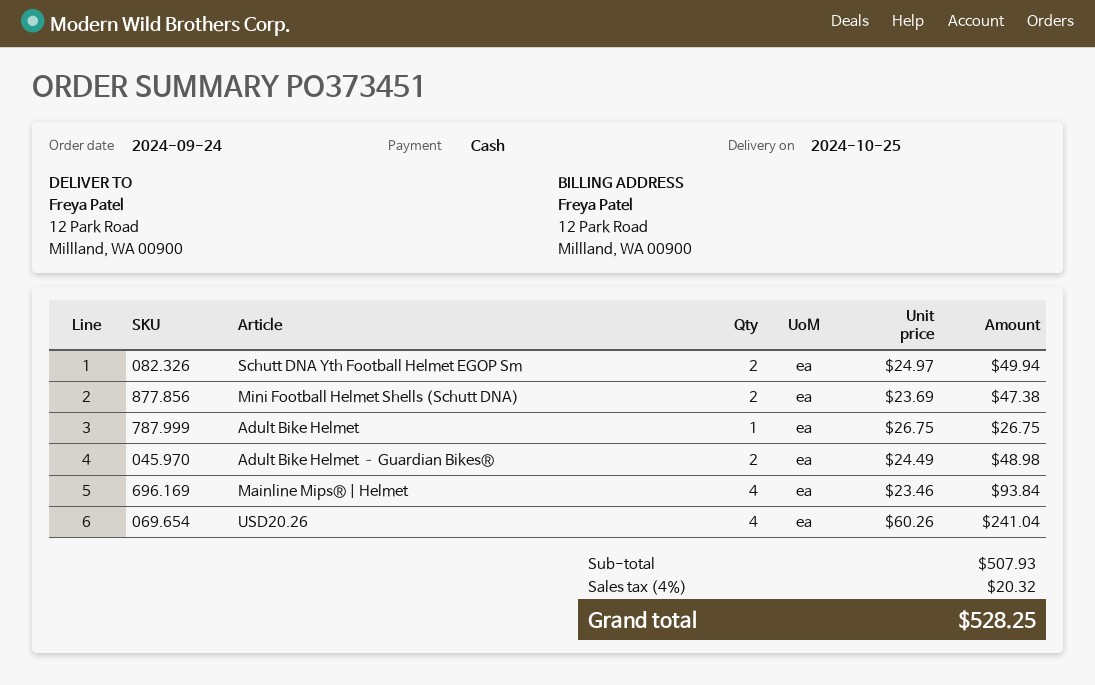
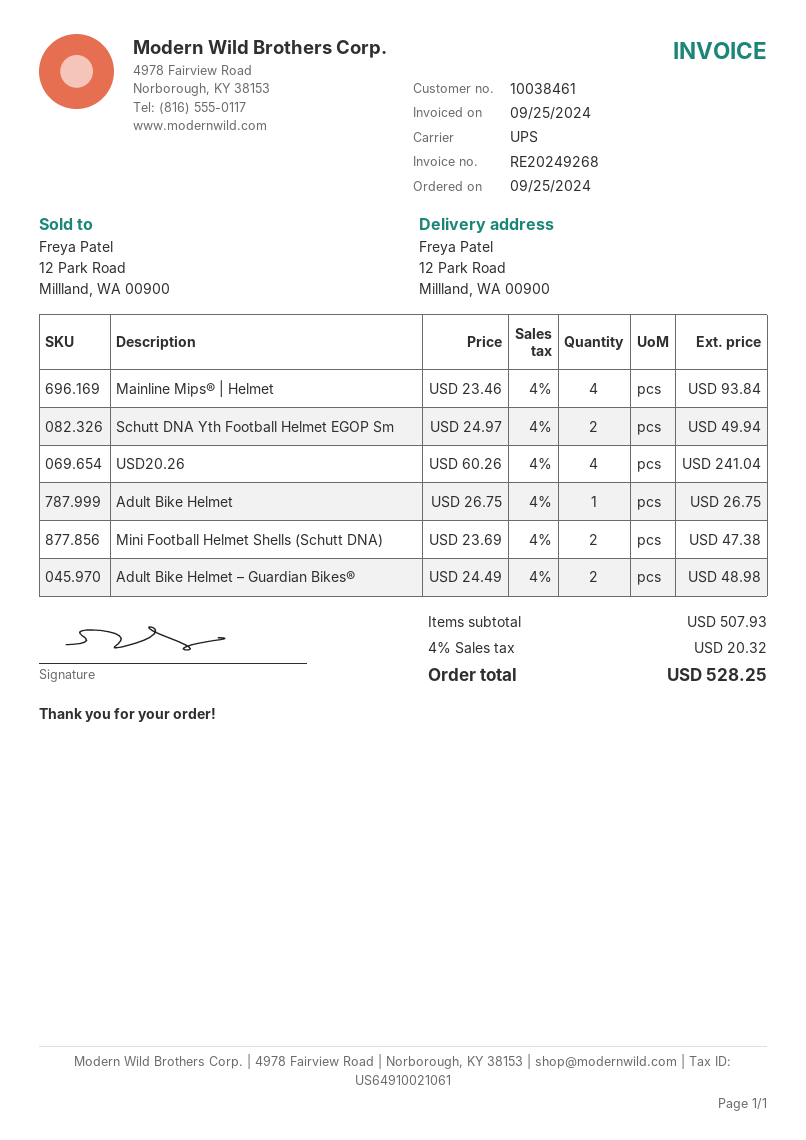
order date: 2024-09-24 -> 2024-09-25

